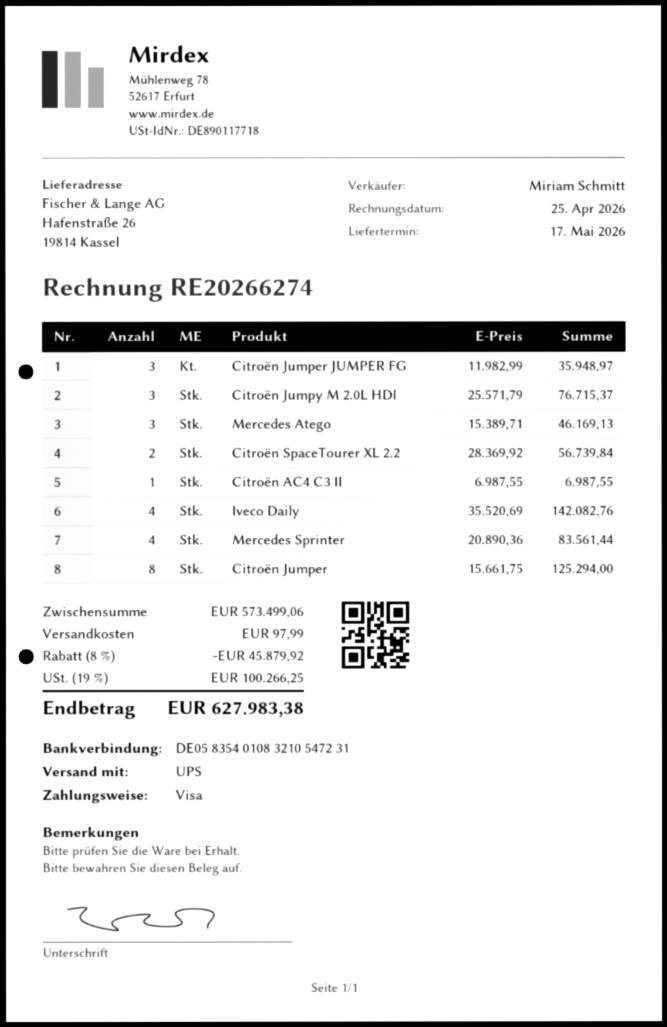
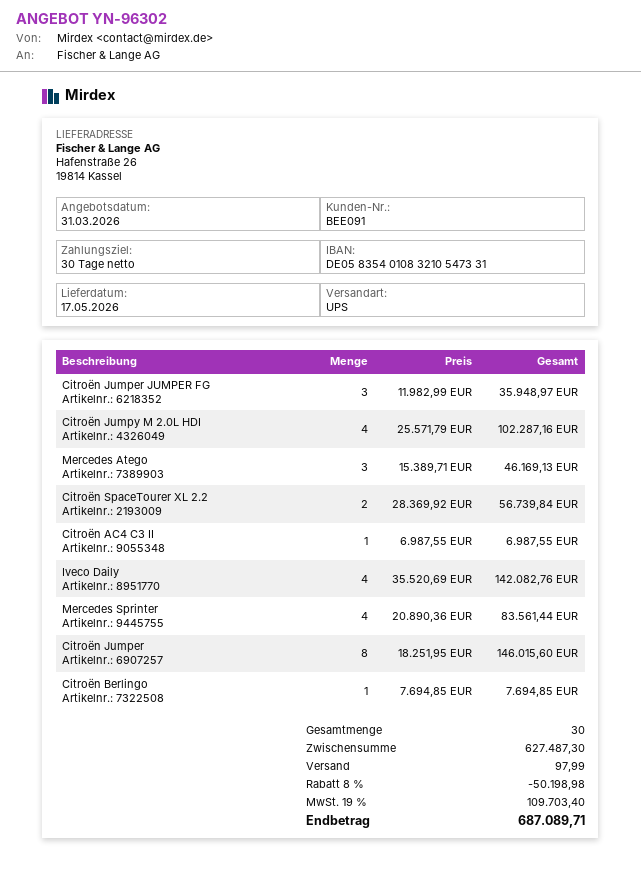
bank account: DE05835401083210547231 -> DE05835401083210547331
Citroën Jumpy M 2.0L HDI: 3 x 25571.79 = 76715.37 -> 4 x 25571.79 = 102287.16
Citroën Jumper: 8 x 15661.75 = 125294.00 -> 8 x 18251.95 = 146015.60
Citroën Berlingo: none -> 1 x 7694.85 = 7694.85
subtotal: 573499.06 -> 627487.30
discount: 8% = 45879.92 -> 8% = 50198.98
tax: 19% = 100266.25 -> 19% = 109703.40
total: 627983.38 -> 687089.71

